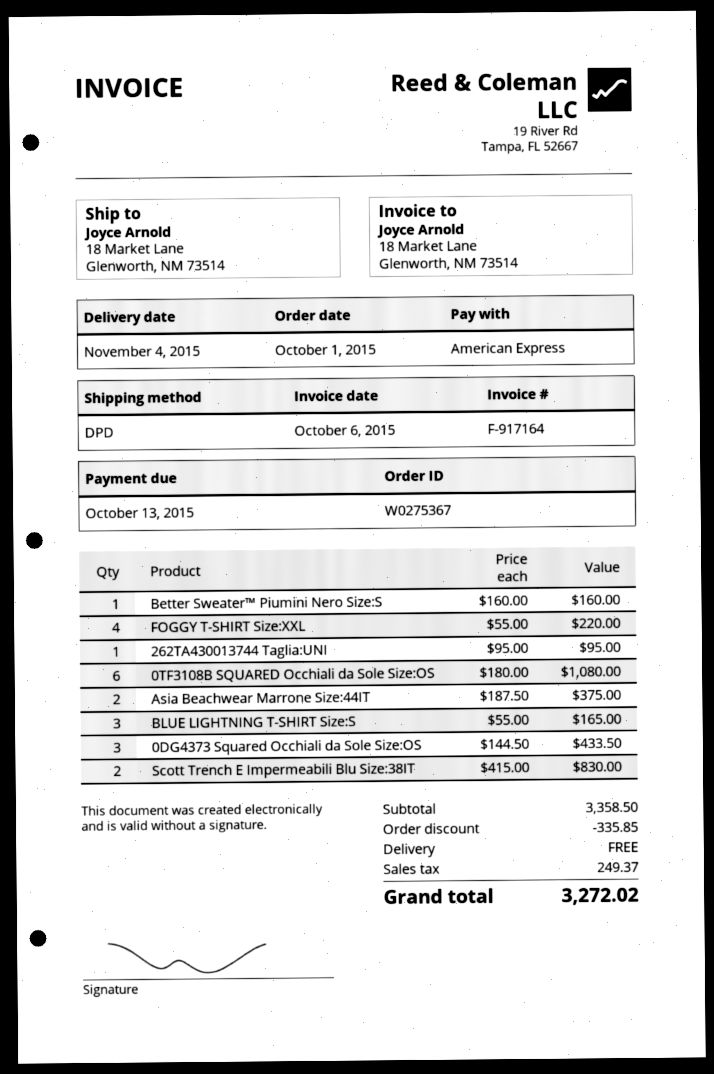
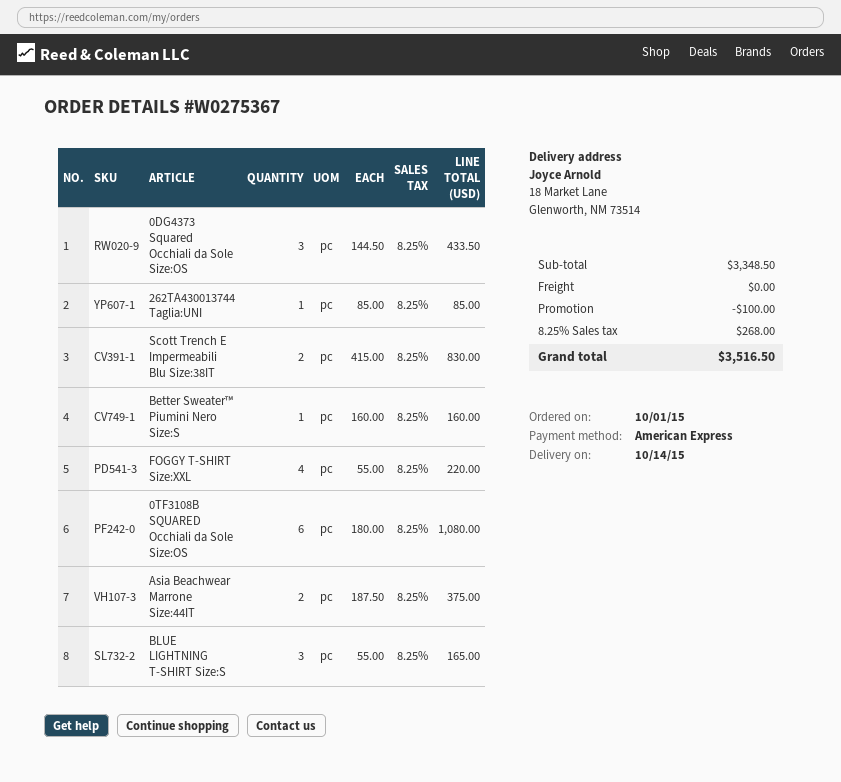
delivery date: 2015-11-04 -> 2015-10-14
262TA430013744 Taglia:UNI: 1 x 95.00 = 95.00 -> 1 x 85.00 = 85.00
subtotal: 3358.50 -> 3348.50
discount: 335.85 -> 100.00
tax: 249.37 -> 268.00
total: 3272.02 -> 3516.50

